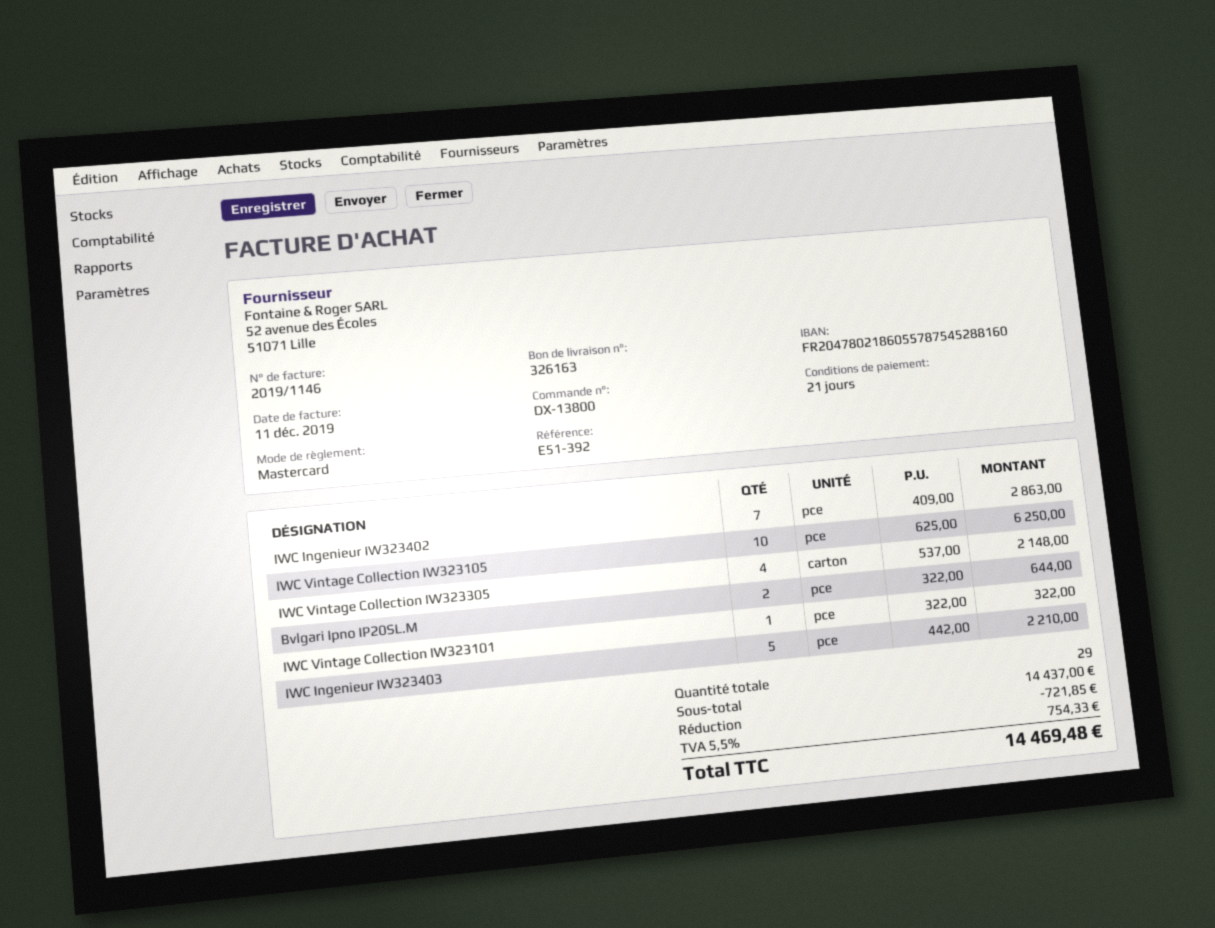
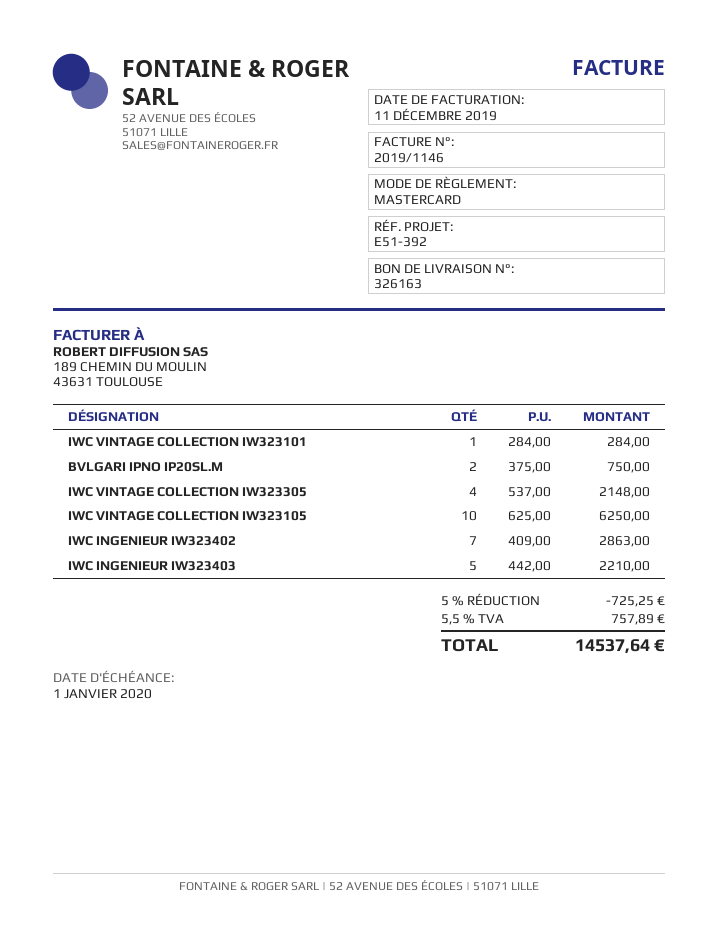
Bvlgari Ipno IP20SL.M: 2 x 322.00 = 644.00 -> 2 x 375.00 = 750.00
IWC Vintage Collection IW323101: 1 x 322.00 = 322.00 -> 1 x 284.00 = 284.00
discount: 721.85 -> 725.25
tax: 5.5% = 754.33 -> 5.5% = 757.89
total: 14469.48 -> 14537.64

